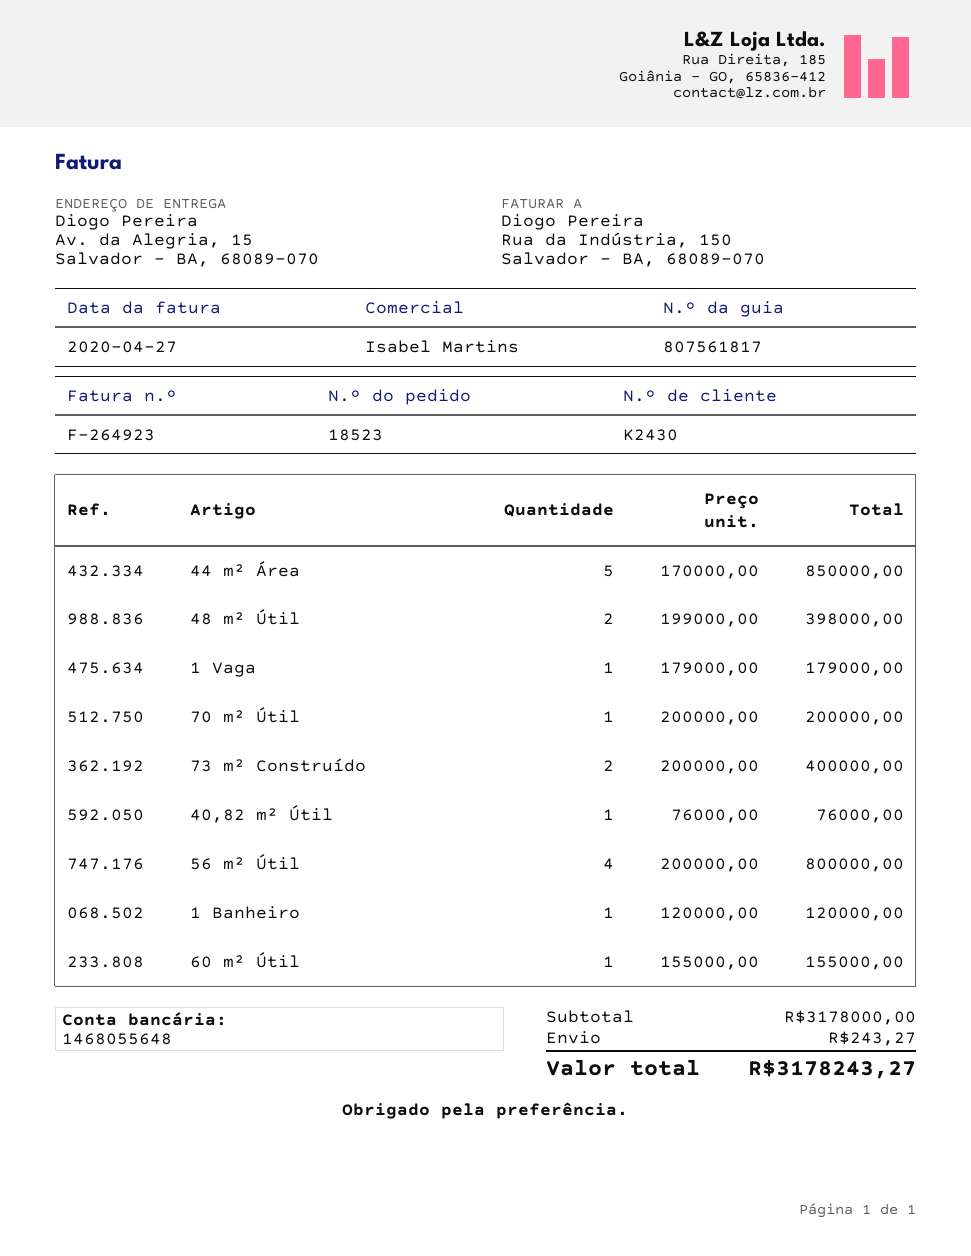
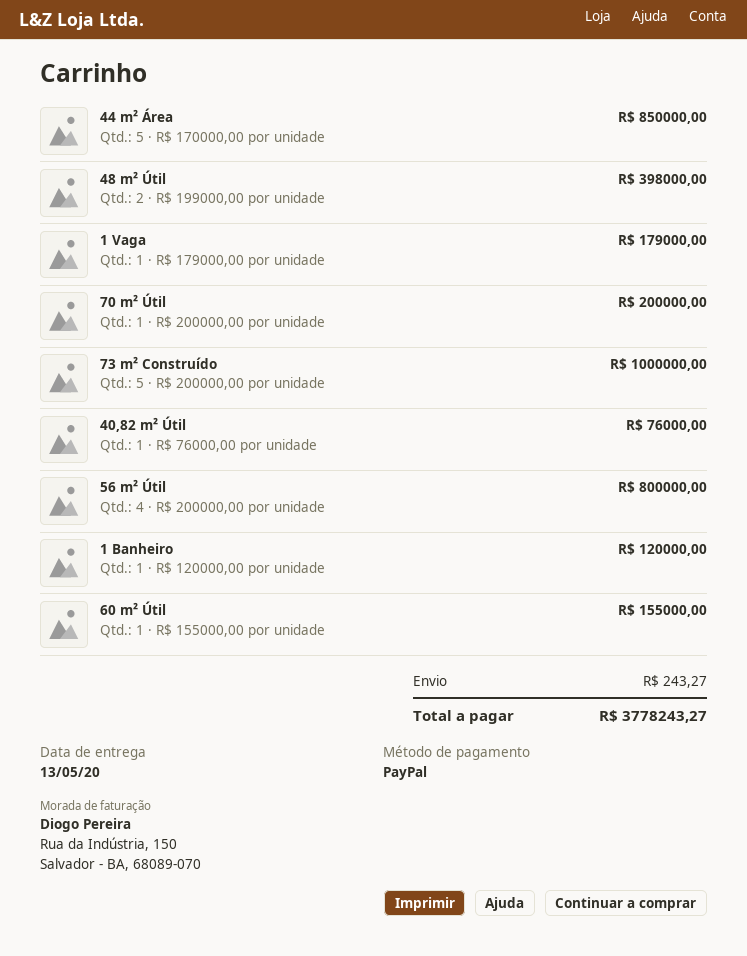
73 m² Construído: 2 x 200000.00 = 400000.00 -> 5 x 200000.00 = 1000000.00
total: 3178243.27 -> 3778243.27

